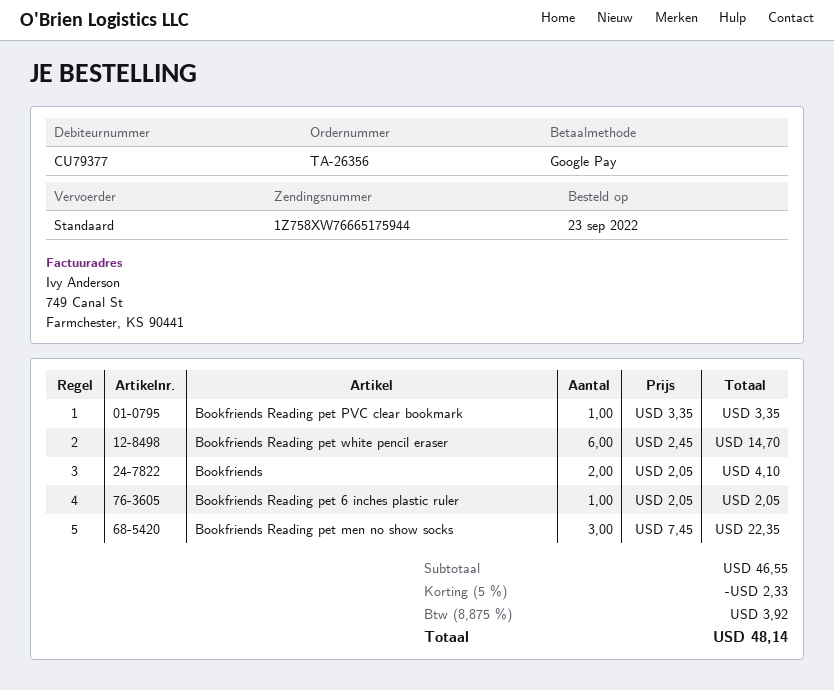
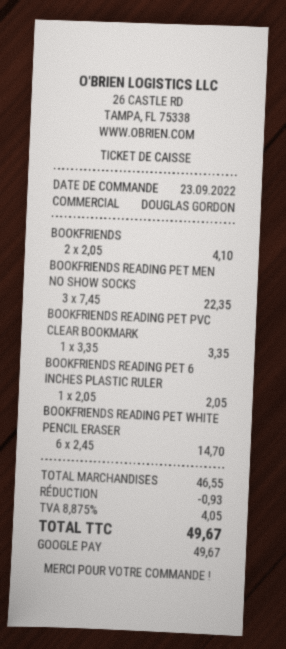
discount: 2.33 -> 0.93
tax: 8.875% = 3.92 -> 8.875% = 4.05
total: 48.14 -> 49.67

